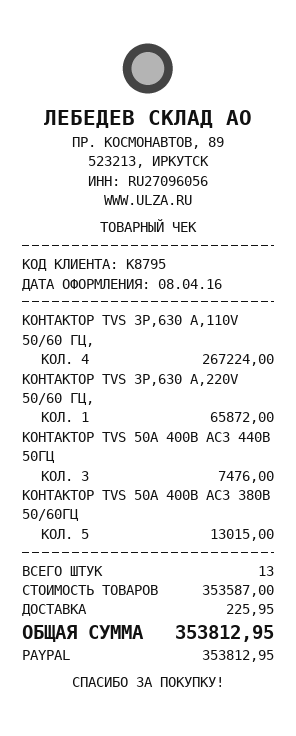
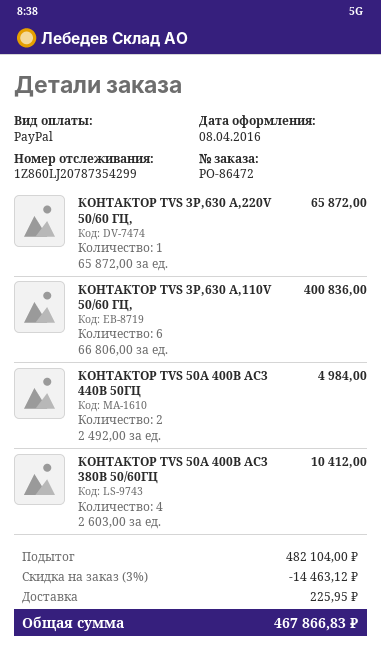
КОНТАКТОР TVS 3P,630 A,110V 50/60 ГЦ,: 4 for 267224.00 -> 6 for 400836.00
КОНТАКТОР TVS 50А 400В AC3 440В 50ГЦ: 3 for 7476.00 -> 2 for 4984.00
КОНТАКТОР TVS 50А 400В AC3 380В 50/60ГЦ: 5 for 13015.00 -> 4 for 10412.00
subtotal: 353587.00 -> 482104.00
discount: none -> 3% = 14463.12
total: 353812.95 -> 467866.83

